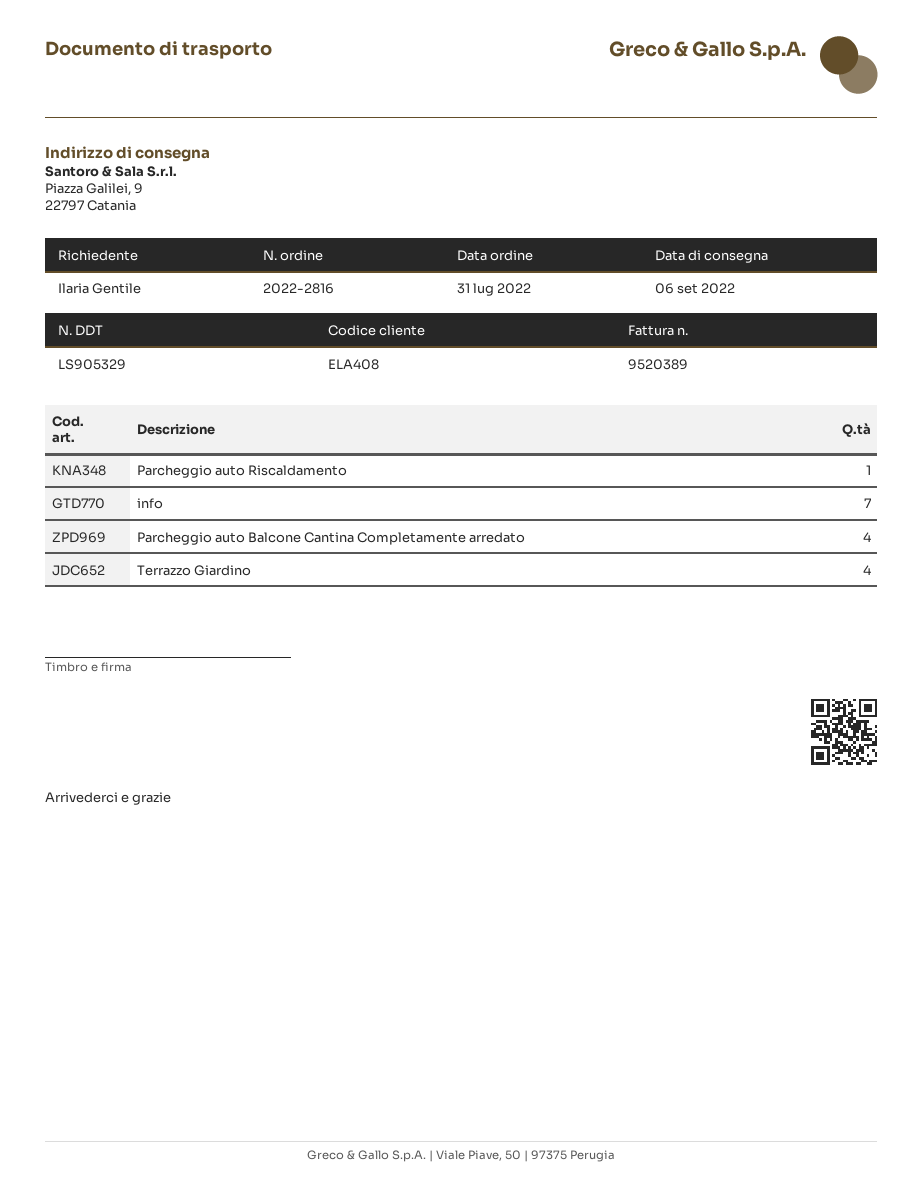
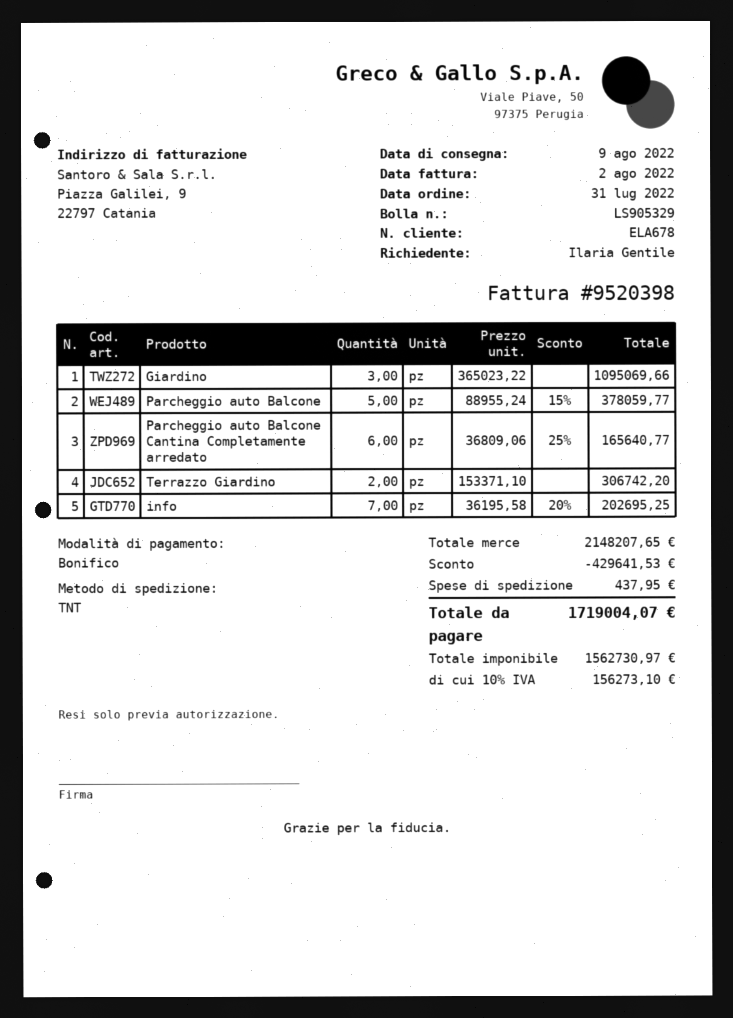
delivery date: 2022-09-06 -> 2022-08-09
invoice number: 9520389 -> 9520398
customer number: ELA408 -> ELA678
Parcheggio auto Riscaldamento: 1 -> none
Parcheggio auto Balcone Cantina Completamente arredato: 4 -> 6
Terrazzo Giardino: 4 -> 2
Giardino: none -> 3
Parcheggio auto Balcone: none -> 5

